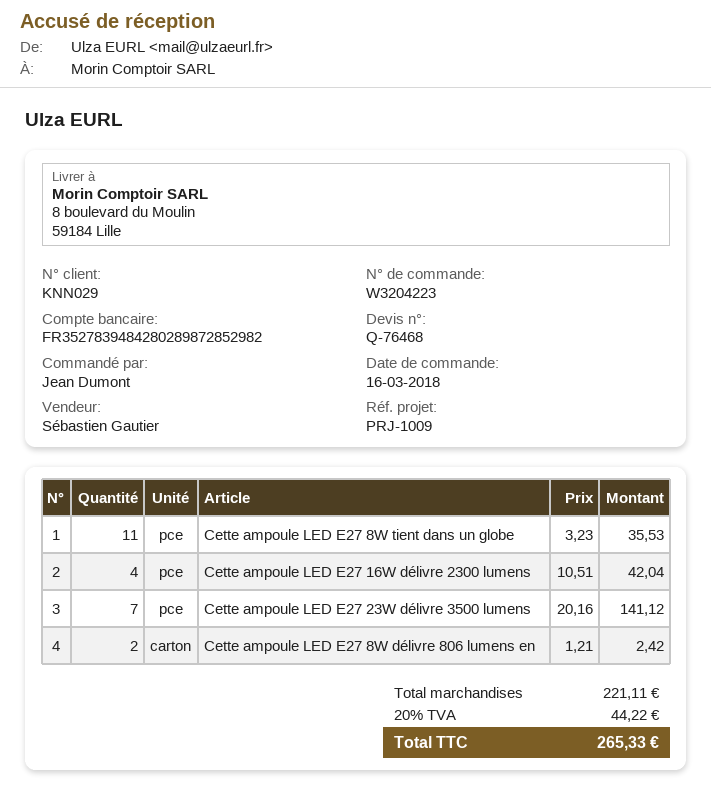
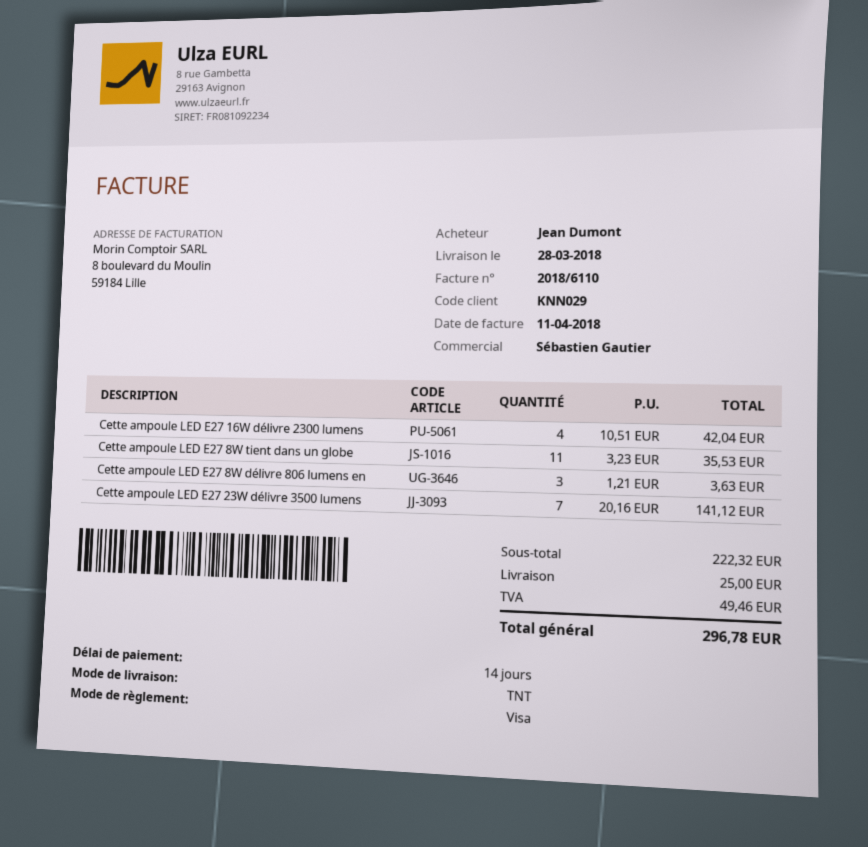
Cette ampoule LED E27 8W délivre 806 lumens en: 2 x 1.21 = 2.42 -> 3 x 1.21 = 3.63
subtotal: 221.11 -> 222.32
shipping: none -> 25.00
tax: 44.22 -> 49.46
total: 265.33 -> 296.78

